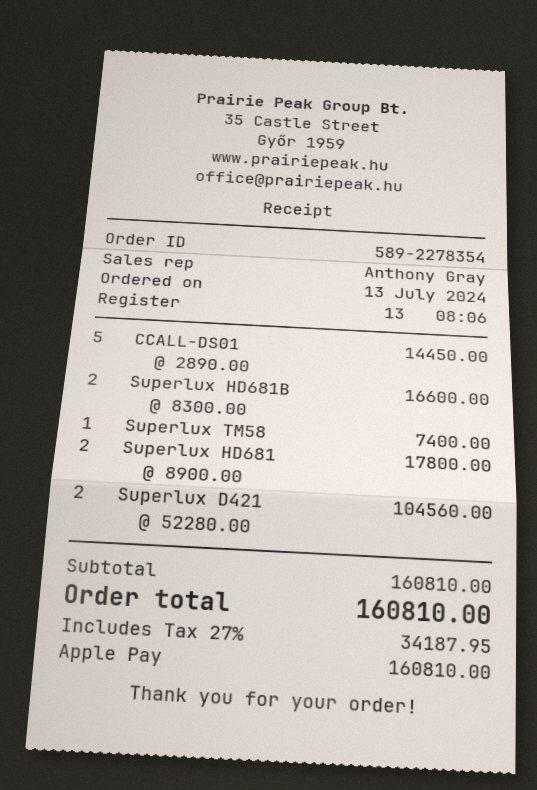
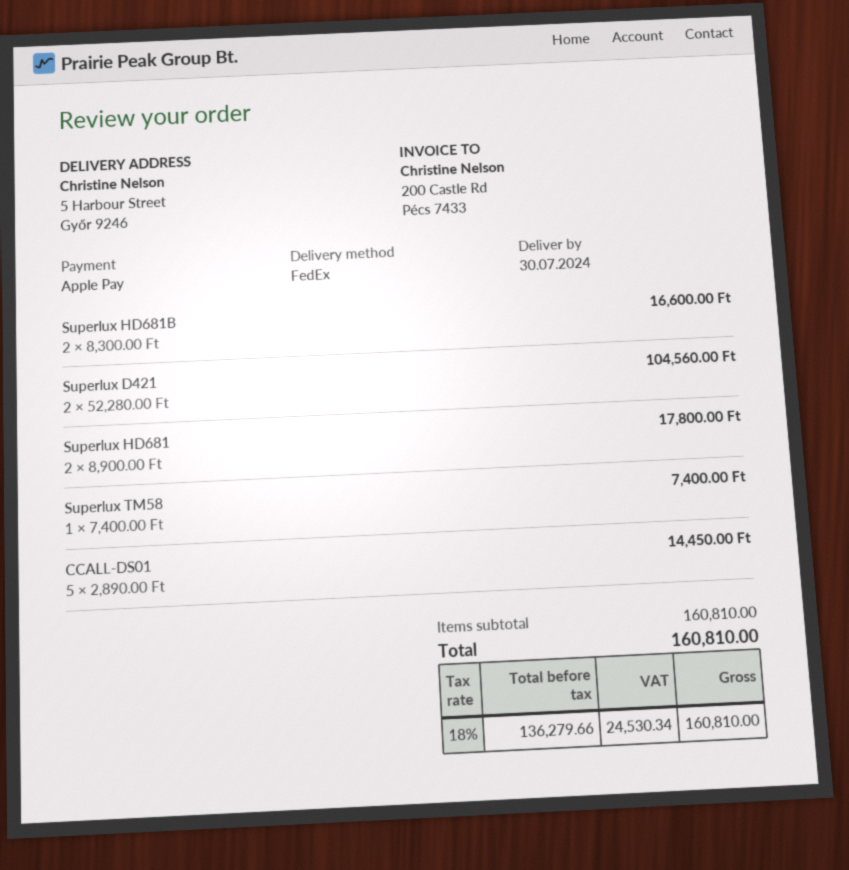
tax: 27% = 34187.95 -> 18% = 24530.34

